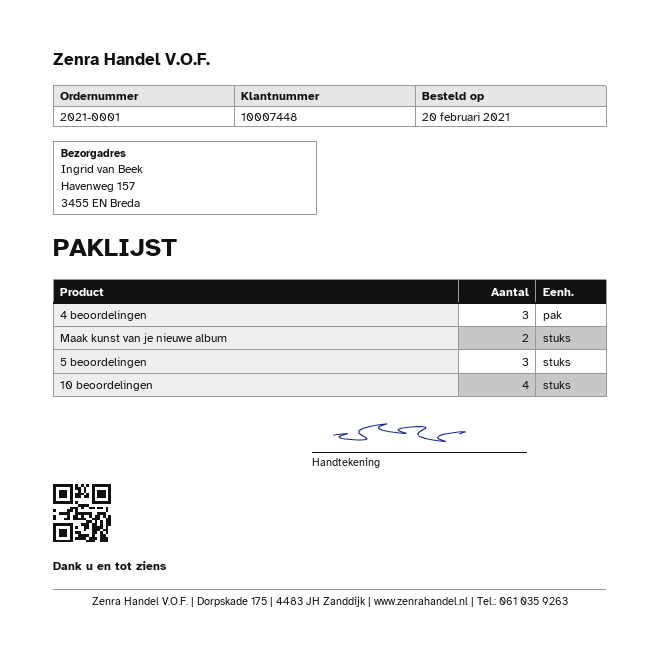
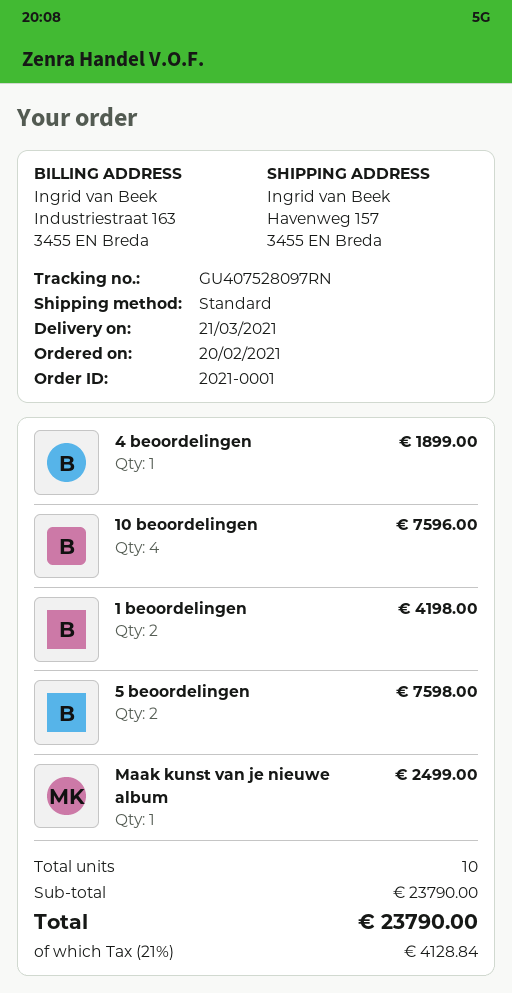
4 beoordelingen: 3 -> 1
Maak kunst van je nieuwe album: 2 -> 1
5 beoordelingen: 3 -> 2
1 beoordelingen: none -> 2

